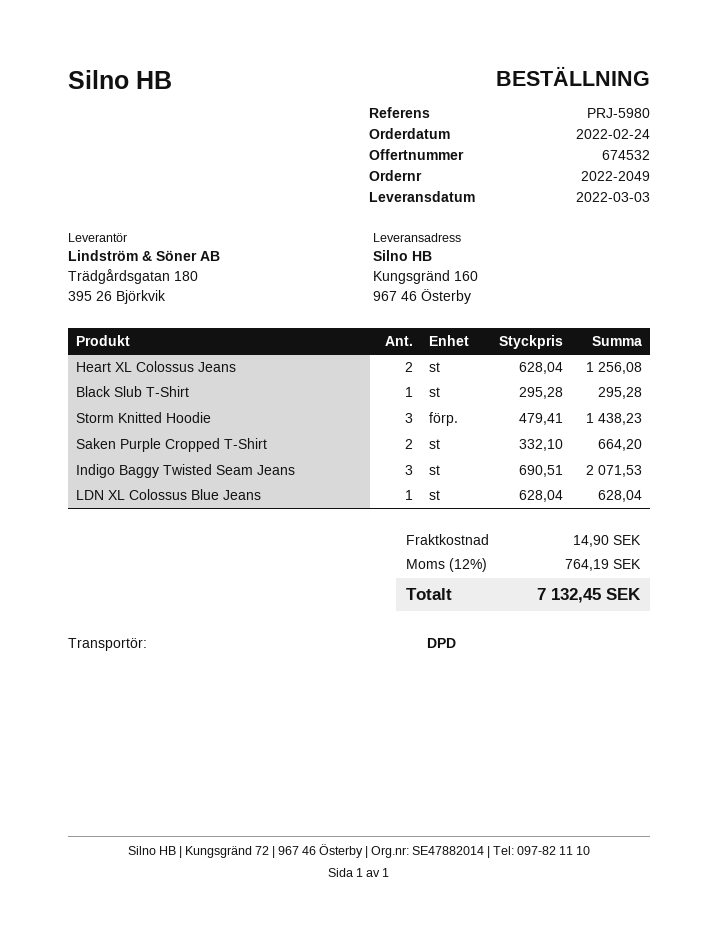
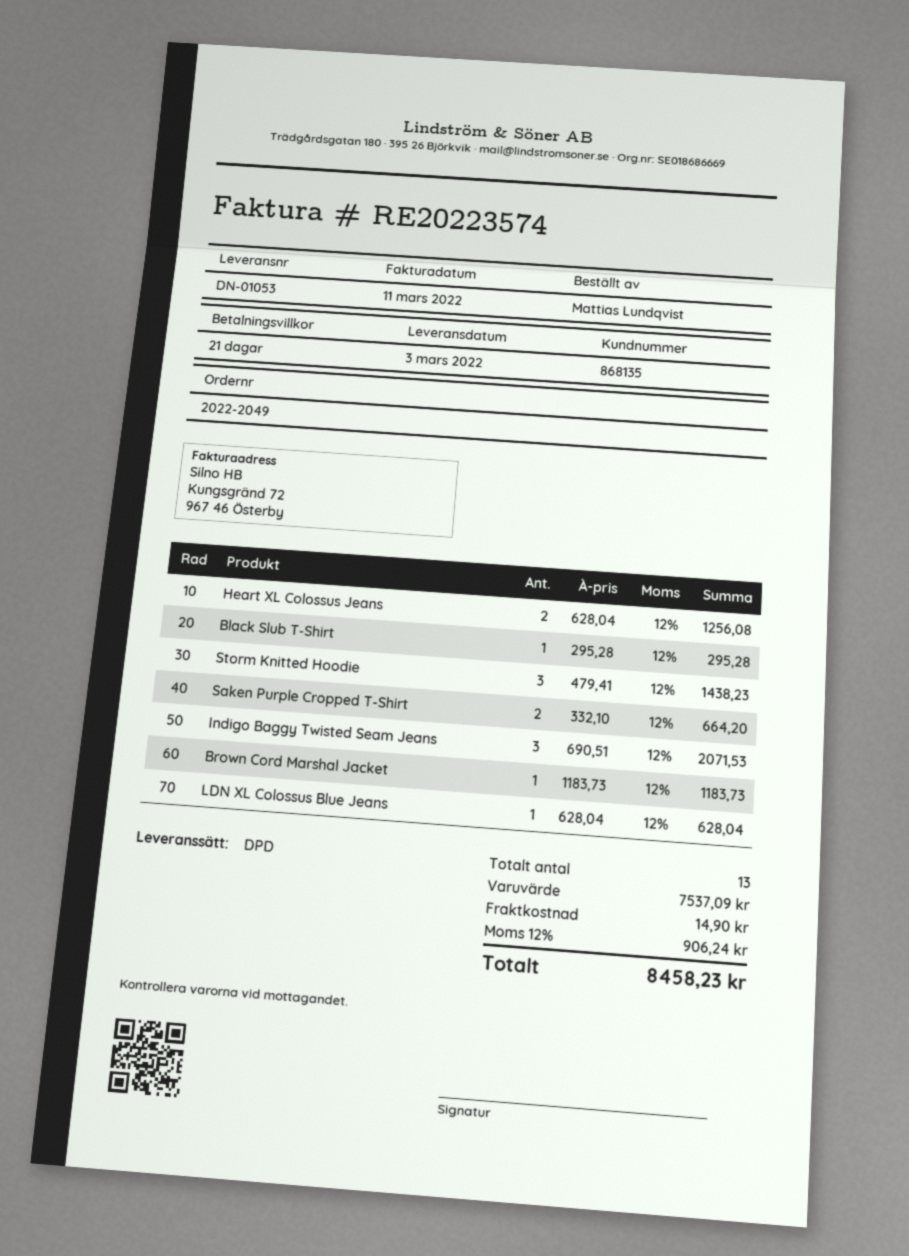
Brown Cord Marshal Jacket: none -> 1 x 1183.73 = 1183.73
tax: 12% = 764.19 -> 12% = 906.24
total: 7132.45 -> 8458.23

